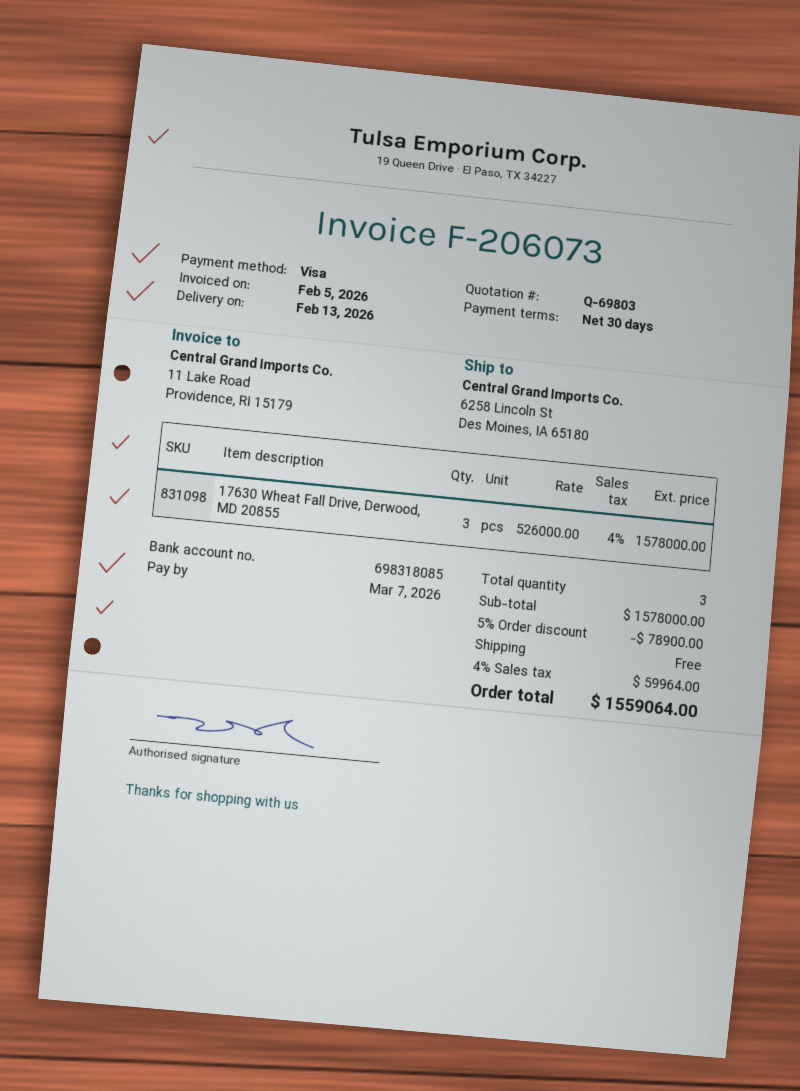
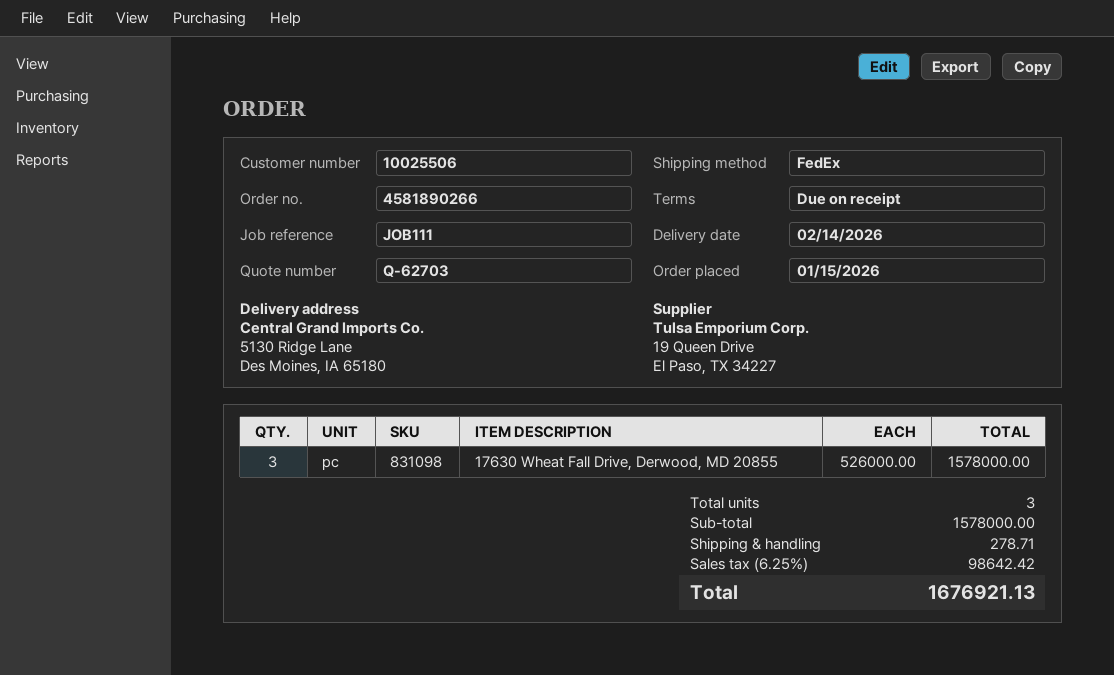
quote number: Q-69803 -> Q-62703
delivery date: 2026-02-13 -> 2026-02-14
payment terms: 30 days -> on receipt
ship to: 6258 Lincoln St, Des Moines, IA 65180 -> 5130 Ridge Lane, Des Moines, IA 65180
discount: 5% = 78900.00 -> none
shipping: 0.00 -> 278.71
tax: 4% = 59964.00 -> 6.25% = 98642.42
total: 1559064.00 -> 1676921.13

